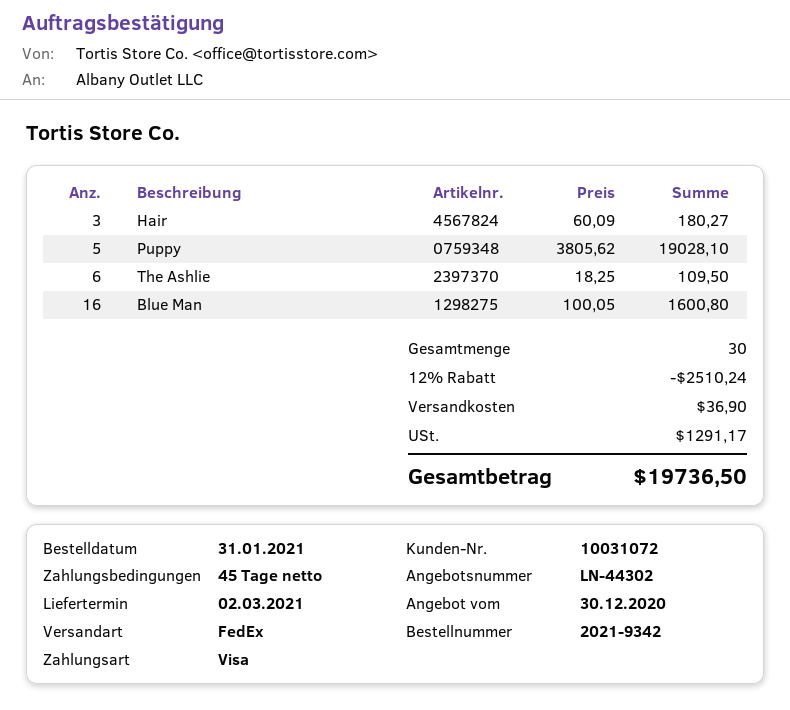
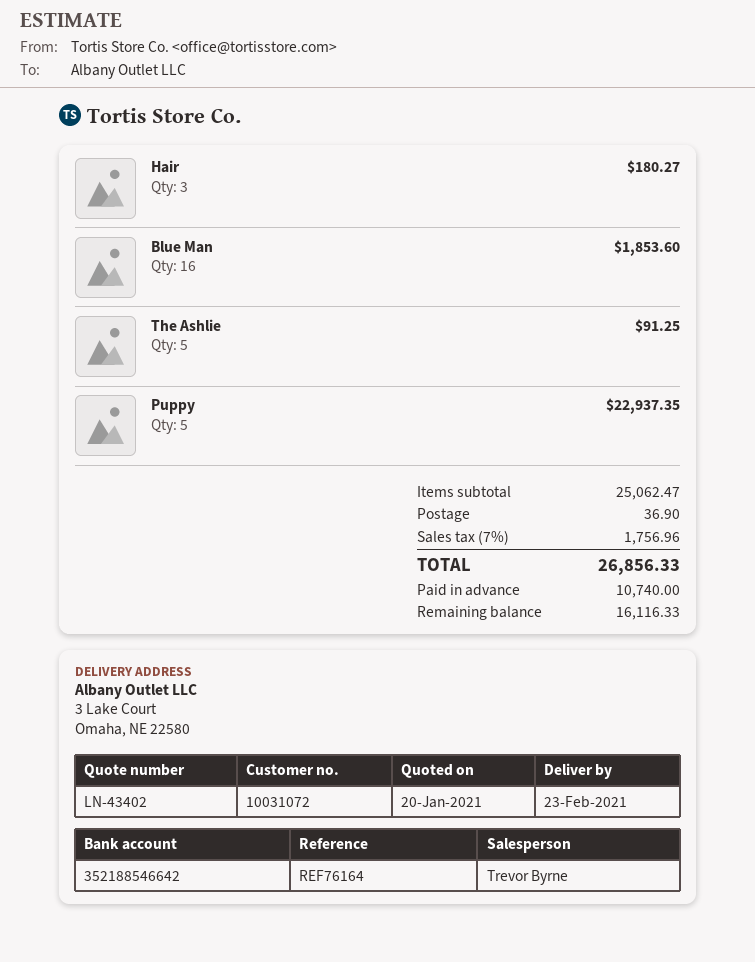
quote number: LN-44302 -> LN-43402
quote date: 2020-12-30 -> 2021-01-20
delivery date: 2021-03-02 -> 2021-02-23
Puppy: 5 for 19028.10 -> 5 for 22937.35
The Ashlie: 6 for 109.50 -> 5 for 91.25
Blue Man: 16 for 1600.80 -> 16 for 1853.60
discount: 12% = 2510.24 -> none
tax: 1291.17 -> 1756.96
total: 19736.50 -> 26856.33

